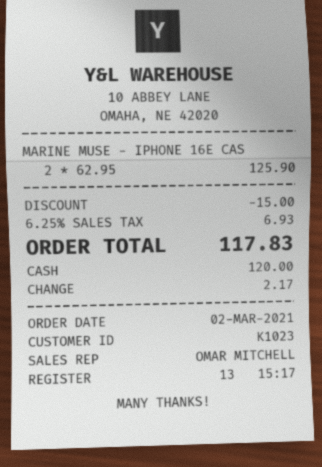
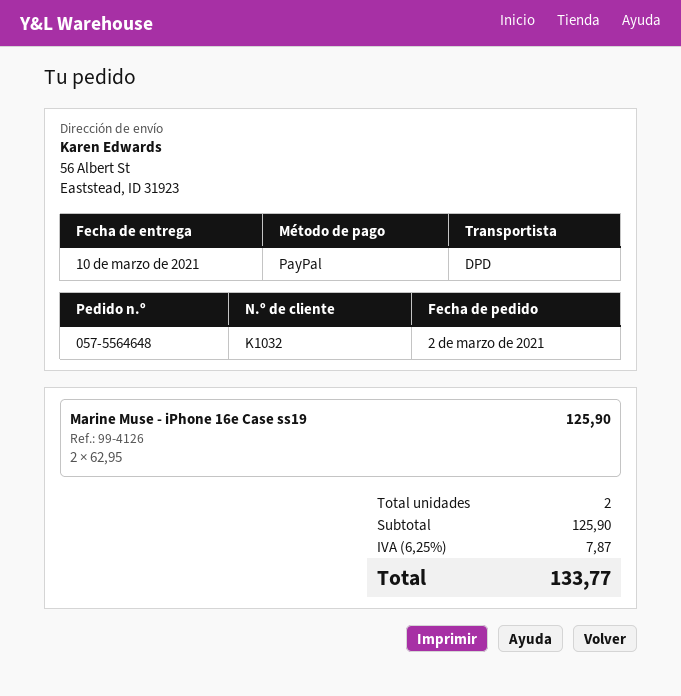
customer number: K1023 -> K1032
payment method: cash -> PayPal
discount: 15.00 -> none
tax: 6.25% = 6.93 -> 6.25% = 7.87
total: 117.83 -> 133.77

